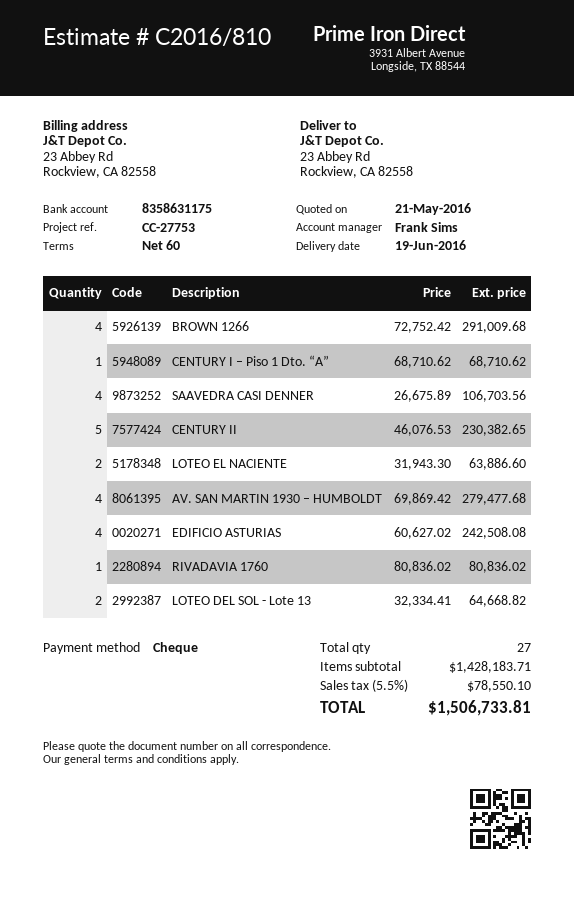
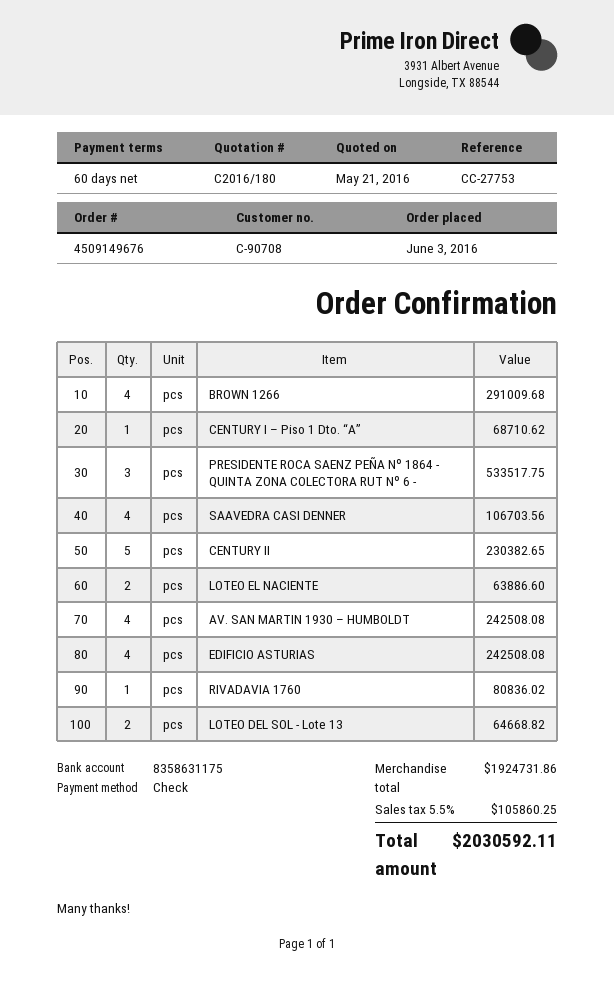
quote number: C2016/810 -> C2016/180
AV. SAN MARTIN 1930 – HUMBOLDT: 4 for 279477.68 -> 4 for 242508.08
PRESIDENTE ROCA SAENZ PEÑA Nº 1864 - QUINTA ZONA COLECTORA RUT Nº 6 -: none -> 3 for 533517.75
subtotal: 1428183.71 -> 1924731.86
tax: 5.5% = 78550.10 -> 5.5% = 105860.25
total: 1506733.81 -> 2030592.11

